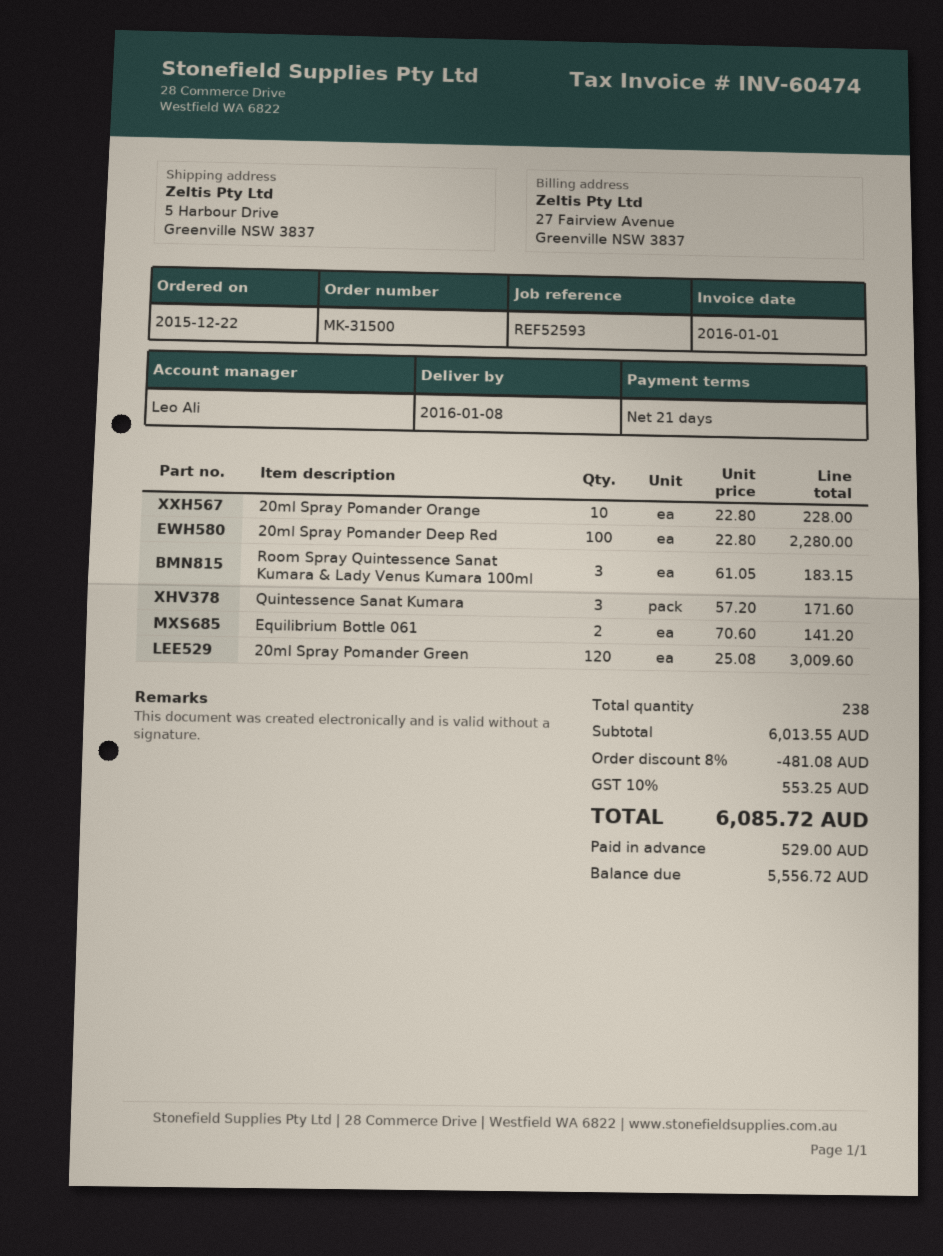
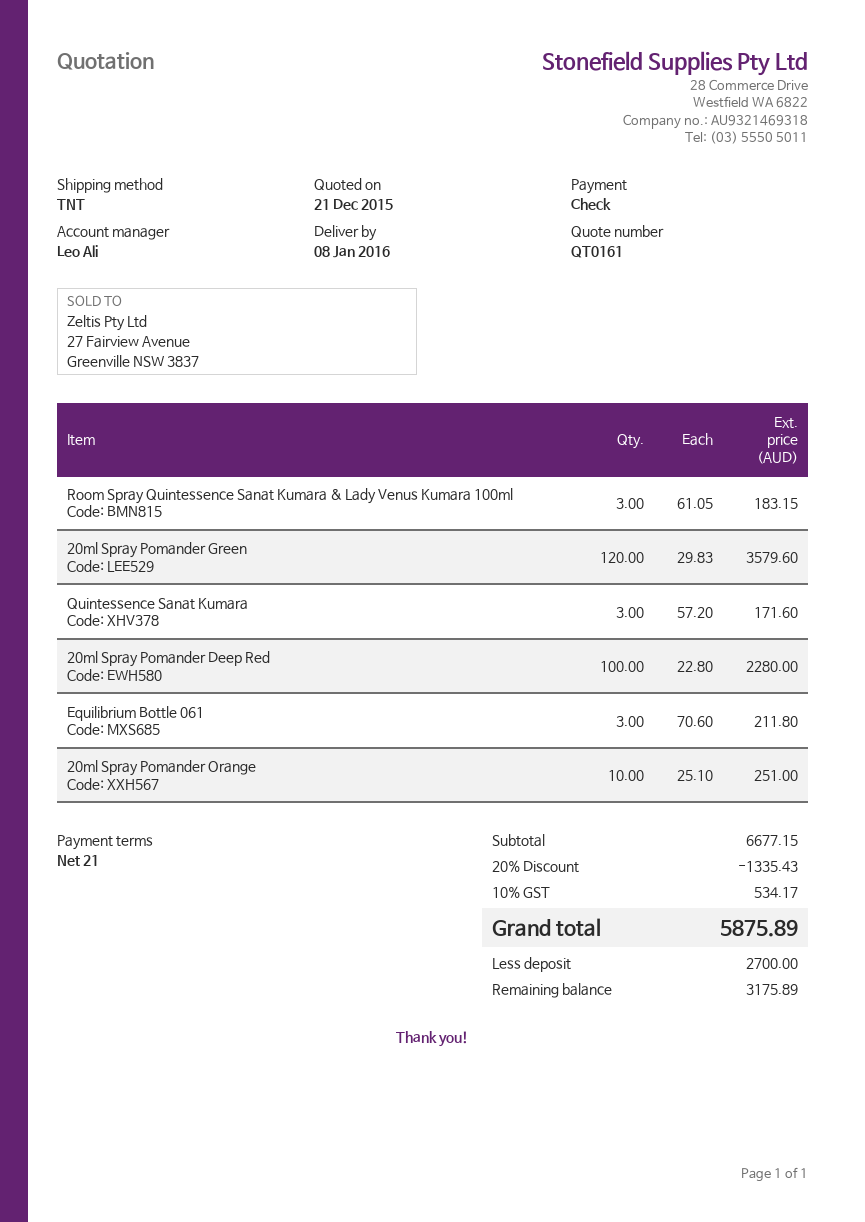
20ml Spray Pomander Orange: 10 x 22.80 = 228.00 -> 10 x 25.10 = 251.00
Equilibrium Bottle 061: 2 x 70.60 = 141.20 -> 3 x 70.60 = 211.80
20ml Spray Pomander Green: 120 x 25.08 = 3009.60 -> 120 x 29.83 = 3579.60
subtotal: 6013.55 -> 6677.15
discount: 8% = 481.08 -> 20% = 1335.43
tax: 10% = 553.25 -> 10% = 534.17
total: 6085.72 -> 5875.89
deposit: 529.00 -> 2700.00
balance: 5556.72 -> 3175.89

